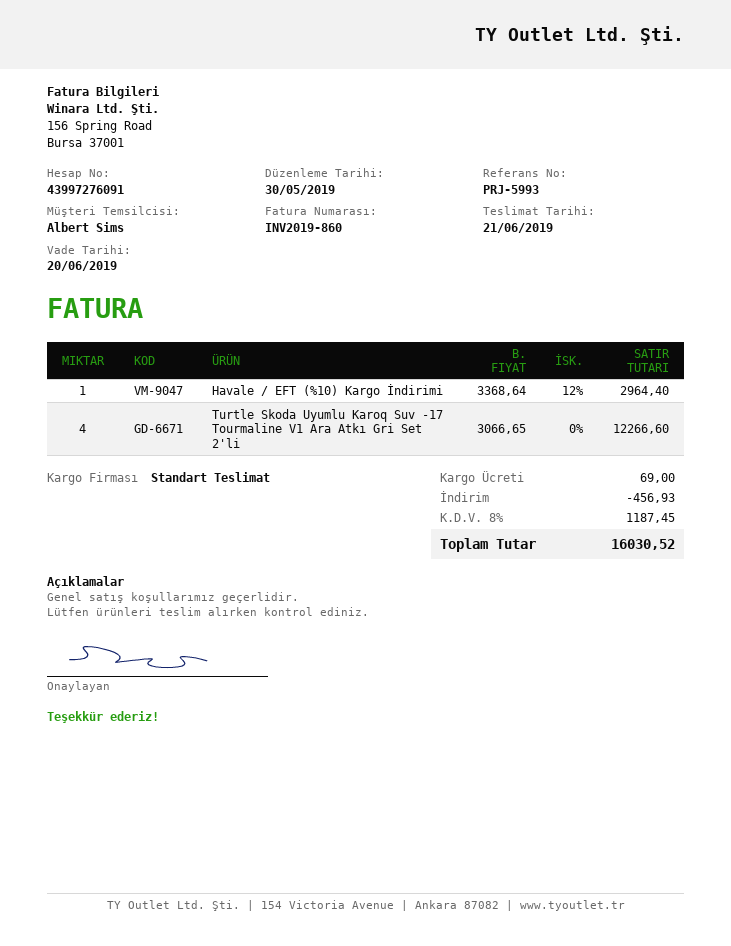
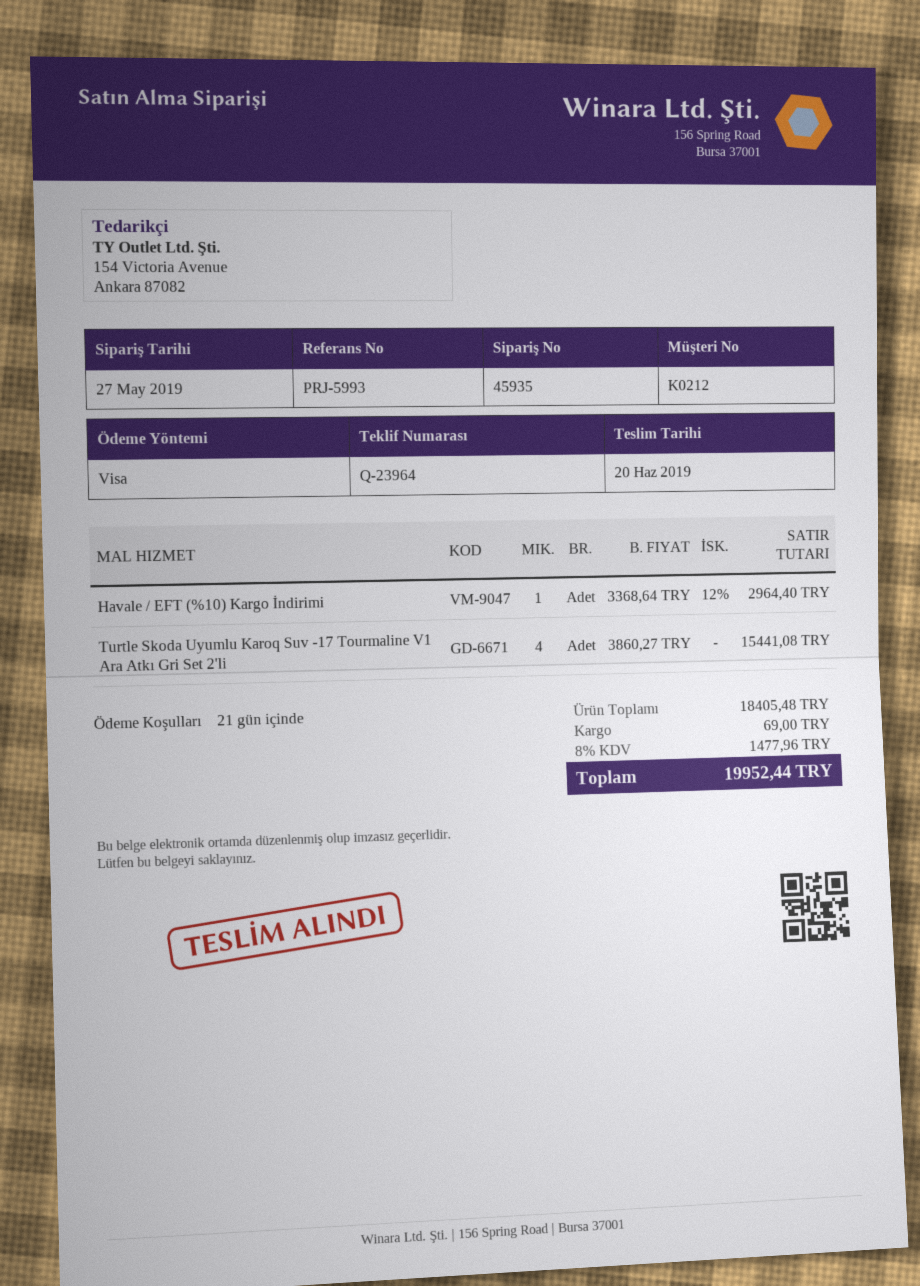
delivery date: 2019-06-21 -> 2019-06-20
Turtle Skoda Uyumlu Karoq Suv -17 Tourmaline V1 Ara Atkı Gri Set 2'li: 4 x 3066.65 = 12266.60 -> 4 x 3860.27 = 15441.08
discount: 456.93 -> none
tax: 8% = 1187.45 -> 8% = 1477.96
total: 16030.52 -> 19952.44

